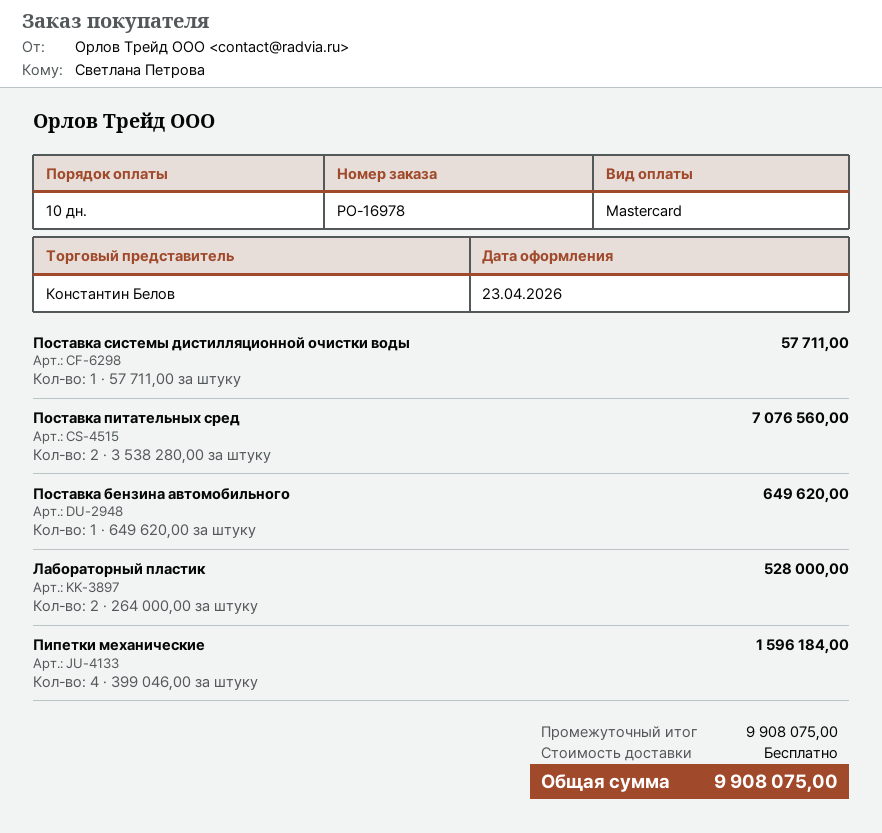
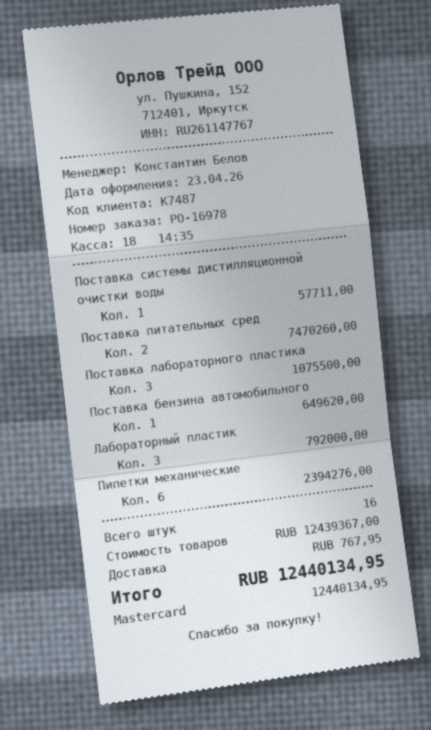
Поставка питательных сред: 2 for 7076560.00 -> 2 for 7470260.00
Лабораторный пластик: 2 for 528000.00 -> 3 for 792000.00
Пипетки механические: 4 for 1596184.00 -> 6 for 2394276.00
Поставка лабораторного пластика: none -> 3 for 1075500.00
subtotal: 9908075.00 -> 12439367.00
shipping: 0.00 -> 767.95
total: 9908075.00 -> 12440134.95

